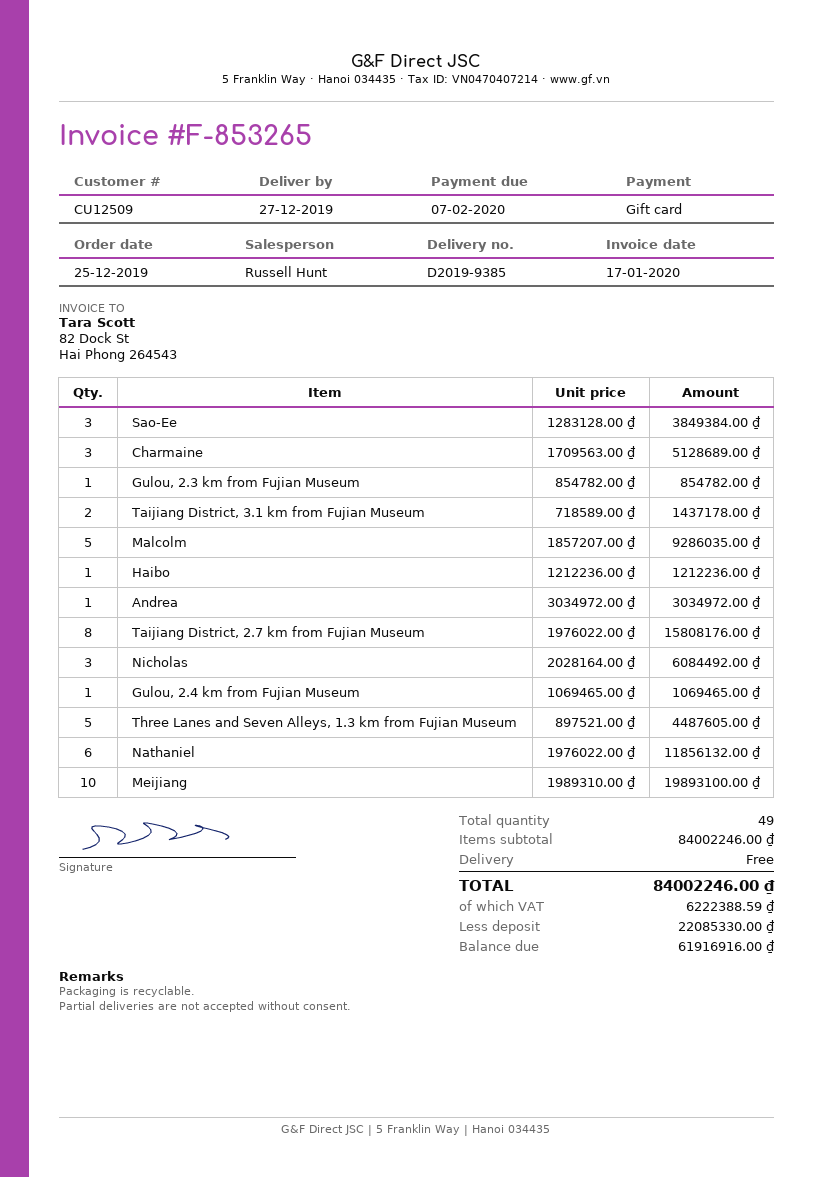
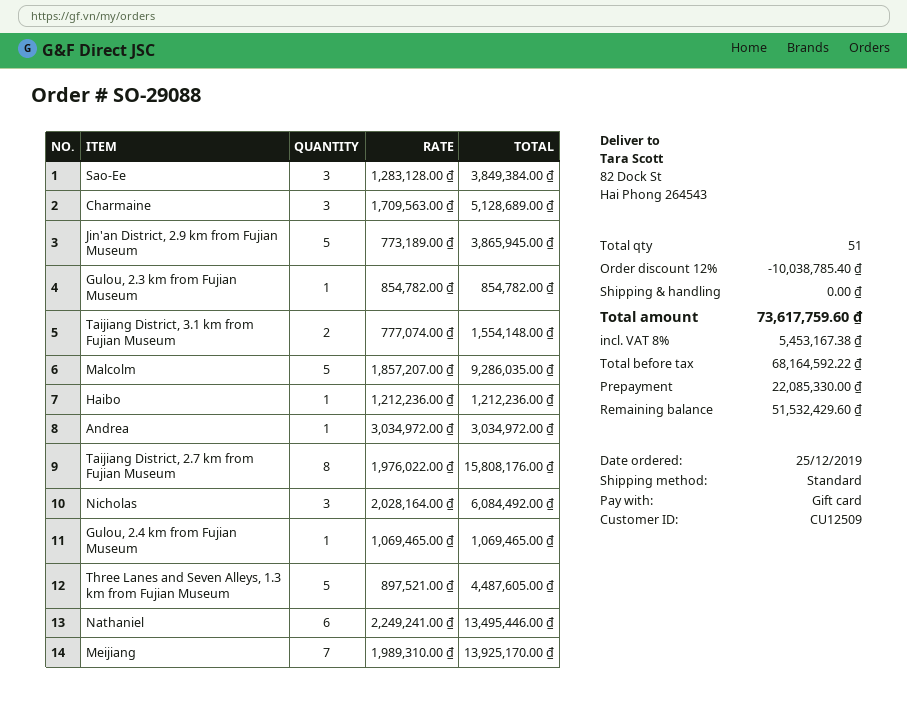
Taijiang District, 3.1 km from Fujian Museum: 2 x 718589.00 = 1437178.00 -> 2 x 777074.00 = 1554148.00
Nathaniel: 6 x 1976022.00 = 11856132.00 -> 6 x 2249241.00 = 13495446.00
Meijiang: 10 x 1989310.00 = 19893100.00 -> 7 x 1989310.00 = 13925170.00
Jin'an District, 2.9 km from Fujian Museum: none -> 5 x 773189.00 = 3865945.00
total quantity: 49 -> 51
discount: none -> 12% = 10038785.40
tax: 6222388.59 -> 5453167.38
total: 84002246.00 -> 73617759.60
balance: 61916916.00 -> 51532429.60

